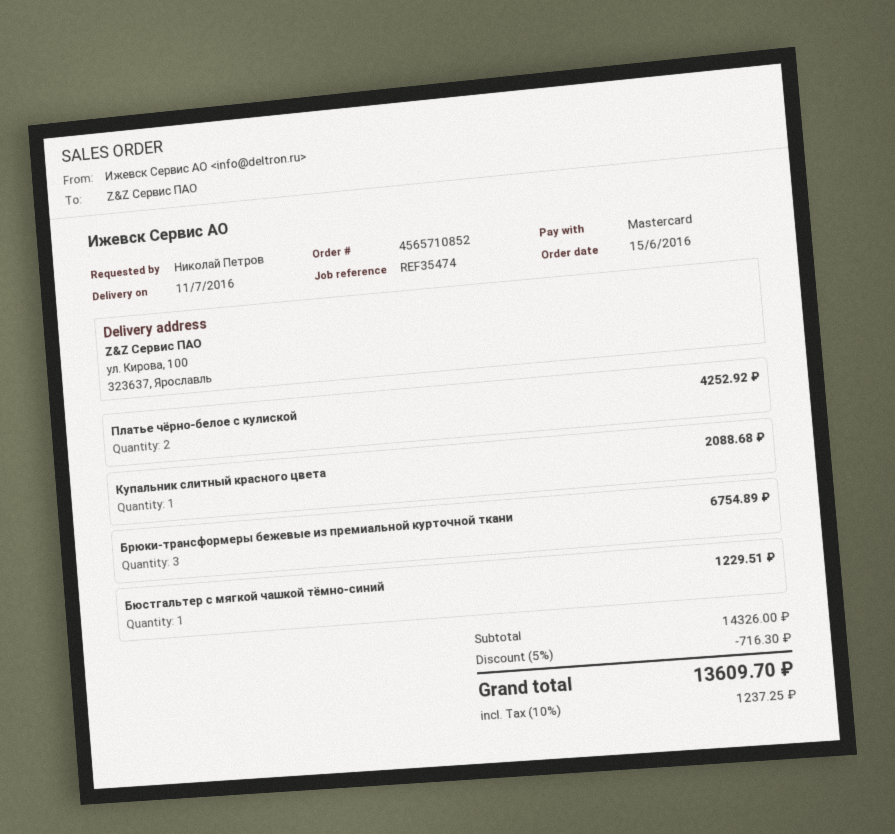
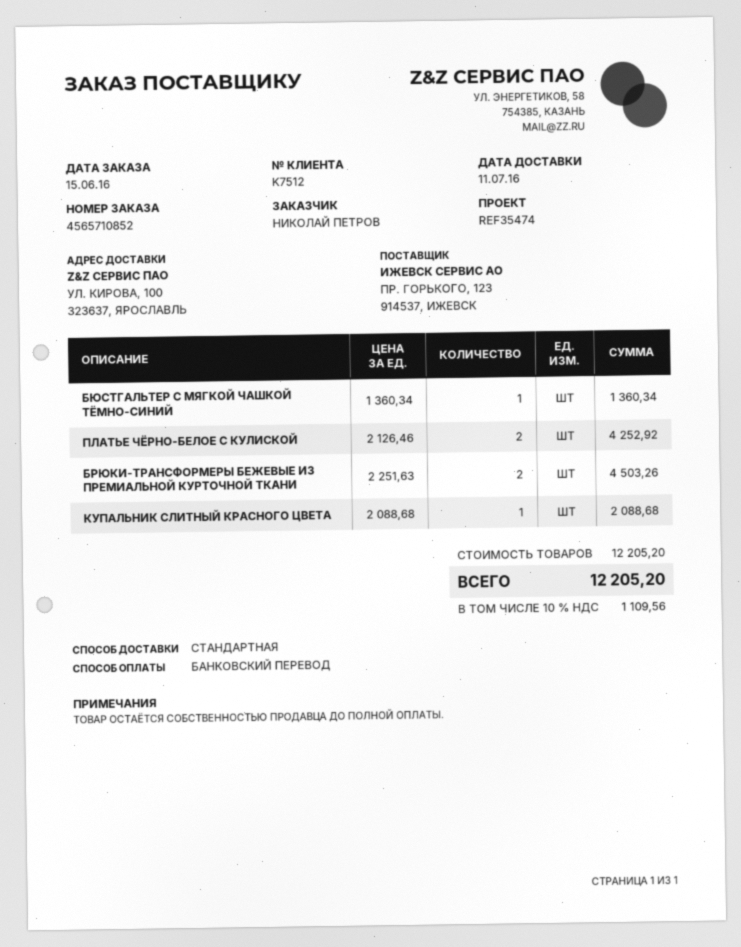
payment method: Mastercard -> bank transfer
Брюки-трансформеры бежевые из премиальной курточной ткани: 3 for 6754.89 -> 2 for 4503.26
Бюстгальтер с мягкой чашкой тёмно-синий: 1 for 1229.51 -> 1 for 1360.34
subtotal: 14326.00 -> 12205.20
discount: 5% = 716.30 -> none
tax: 10% = 1237.25 -> 10% = 1109.56
total: 13609.70 -> 12205.20

